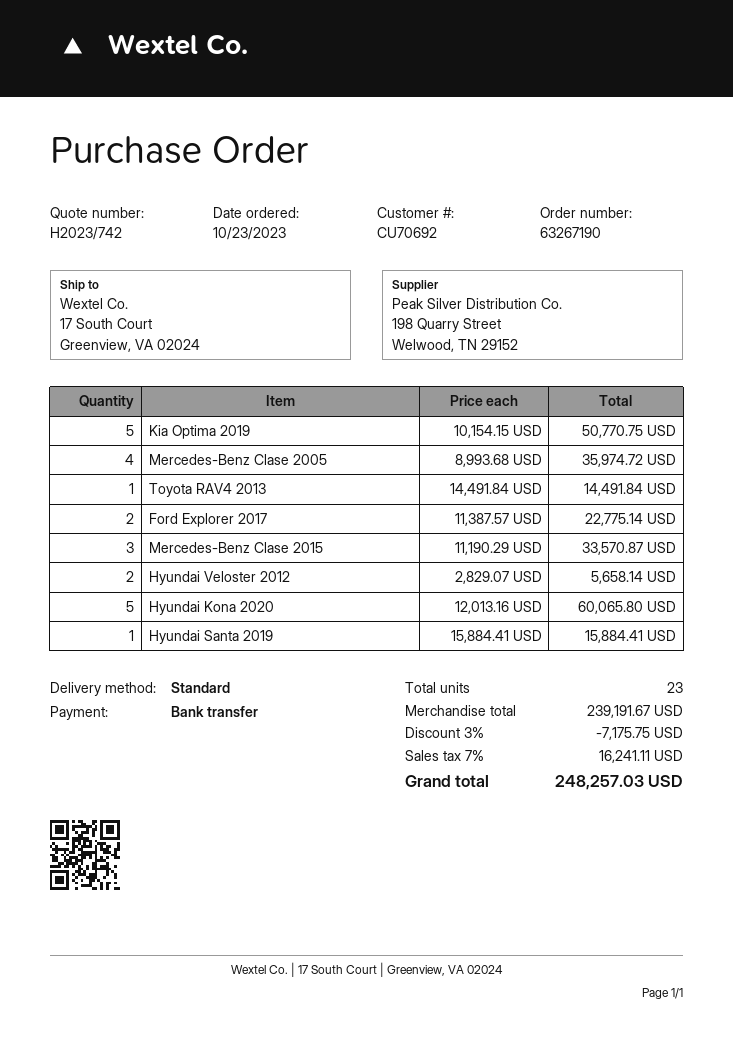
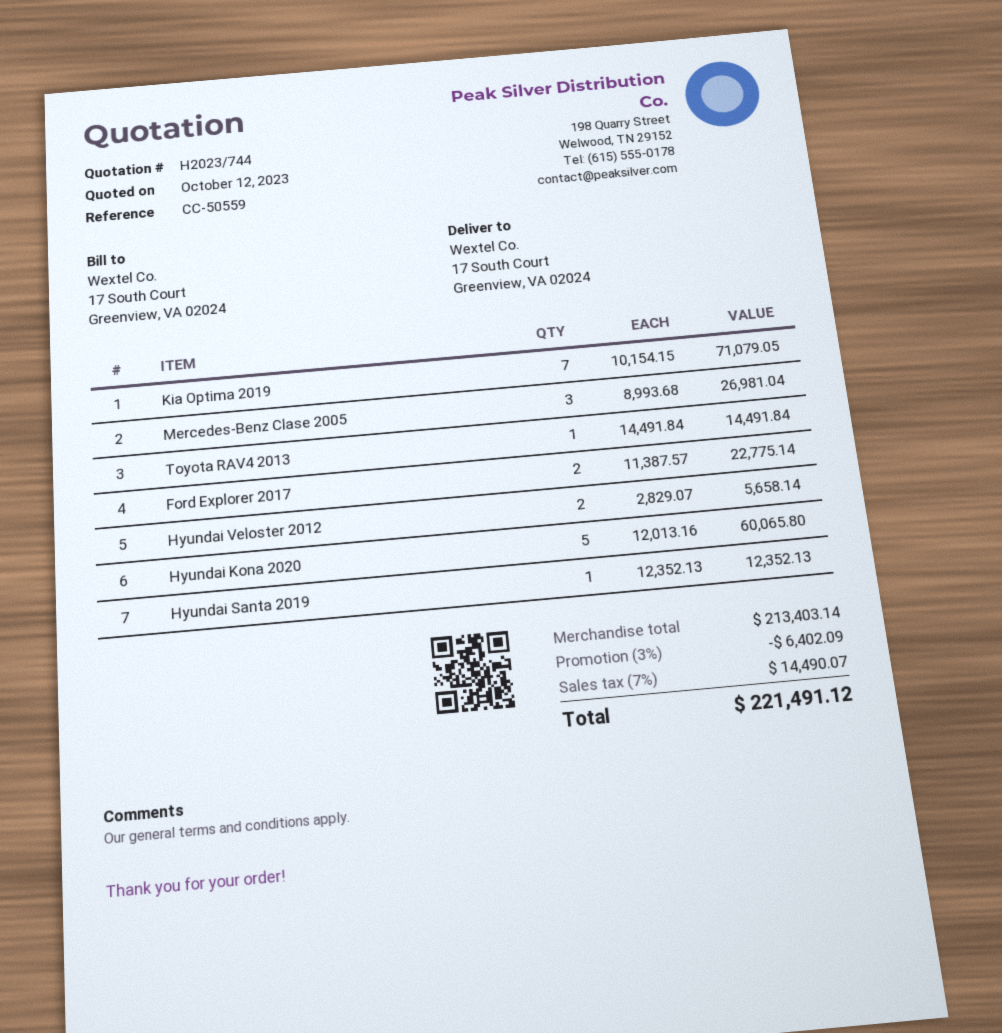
quote number: H2023/742 -> H2023/744
Kia Optima 2019: 5 x 10154.15 = 50770.75 -> 7 x 10154.15 = 71079.05
Mercedes-Benz Clase 2005: 4 x 8993.68 = 35974.72 -> 3 x 8993.68 = 26981.04
Mercedes-Benz Clase 2015: 3 x 11190.29 = 33570.87 -> none
Hyundai Santa 2019: 1 x 15884.41 = 15884.41 -> 1 x 12352.13 = 12352.13
subtotal: 239191.67 -> 213403.14
discount: 3% = 7175.75 -> 3% = 6402.09
tax: 7% = 16241.11 -> 7% = 14490.07
total: 248257.03 -> 221491.12

